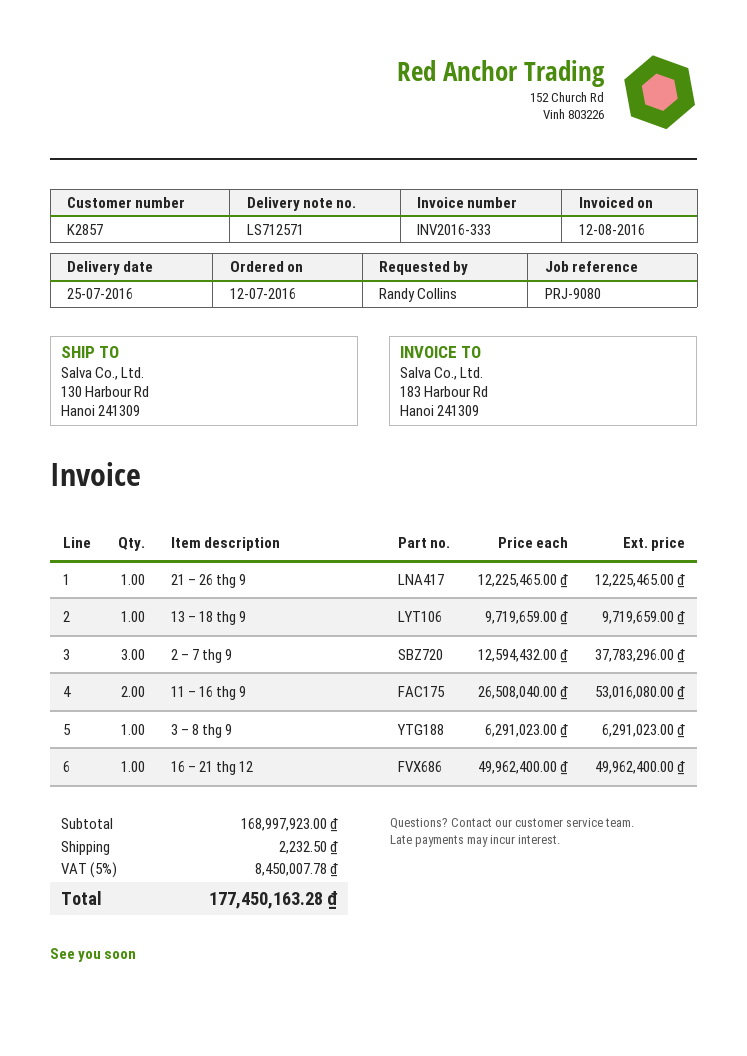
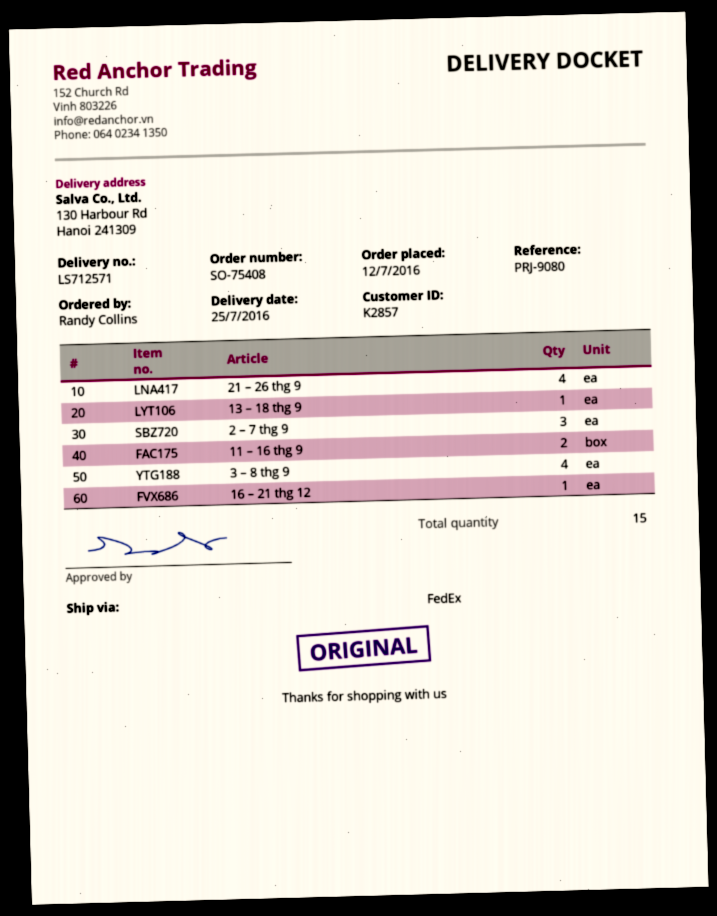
21 – 26 thg 9: 1 -> 4
3 – 8 thg 9: 1 -> 4

